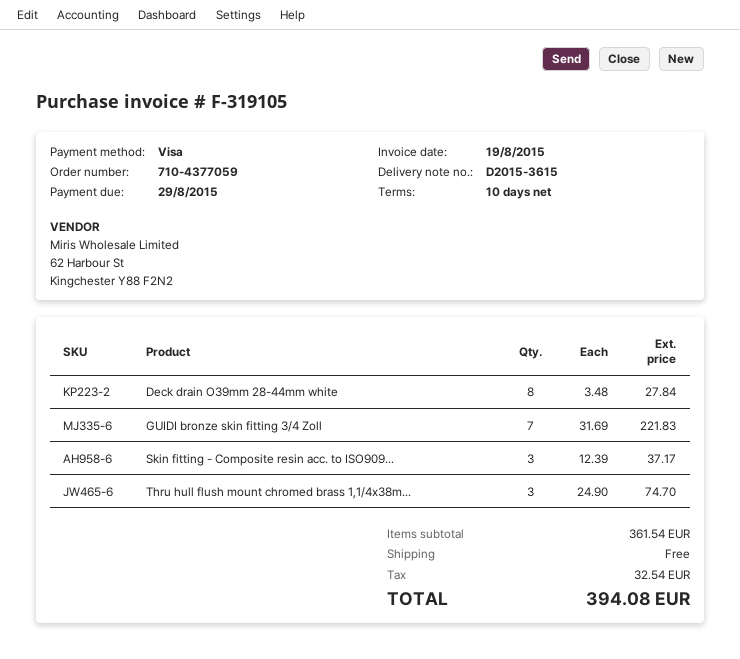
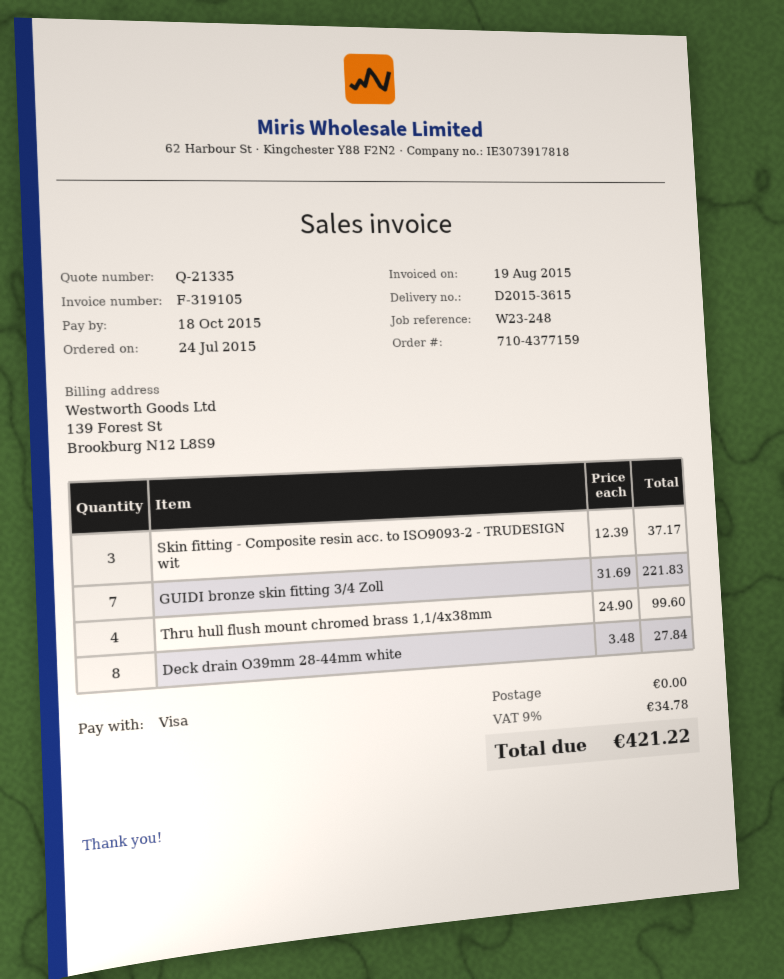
order number: 710-4377059 -> 710-4377159
due date: 2015-08-29 -> 2015-10-18
Thru hull flush mount chromed brass 1,1/4x38m...: 3 x 24.90 = 74.70 -> 4 x 24.90 = 99.60
tax: 32.54 -> 34.78
total: 394.08 -> 421.22

